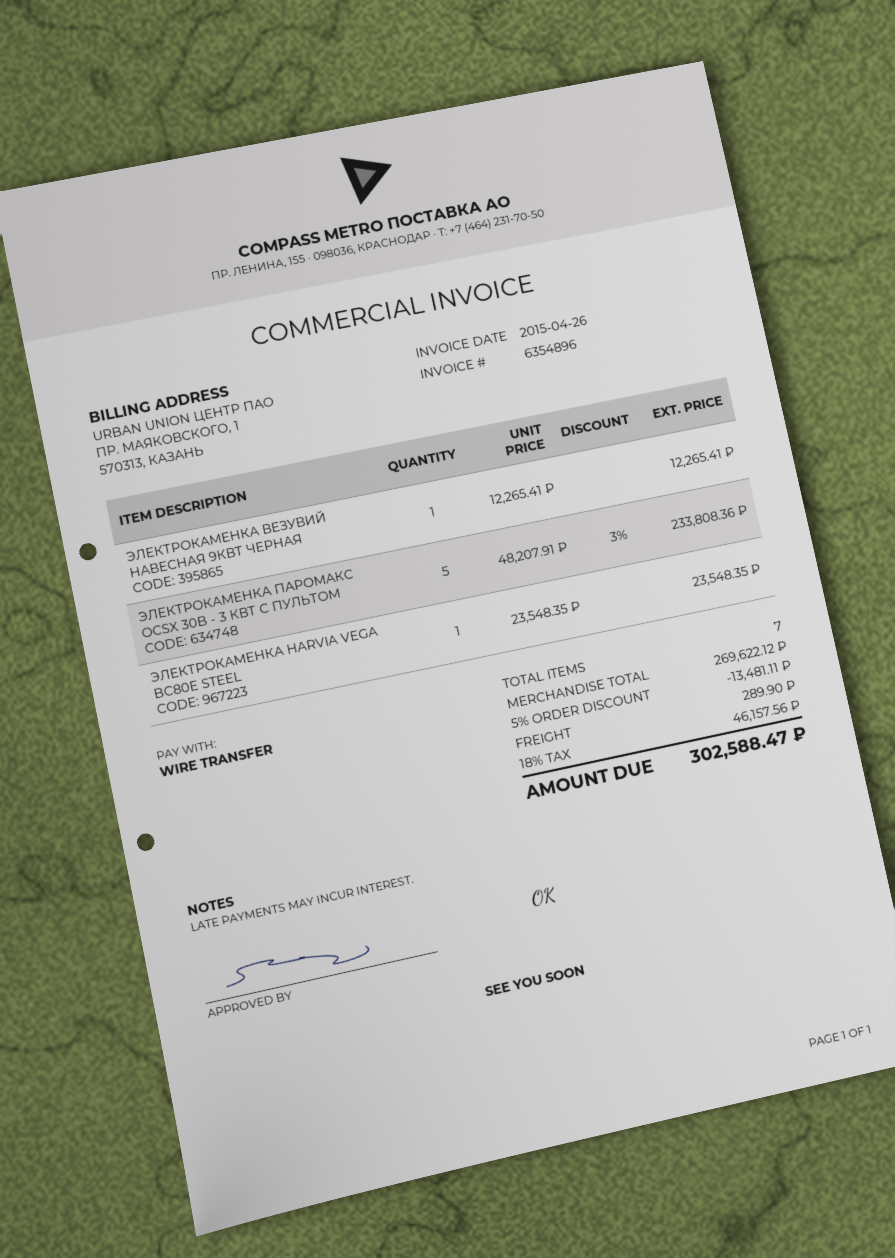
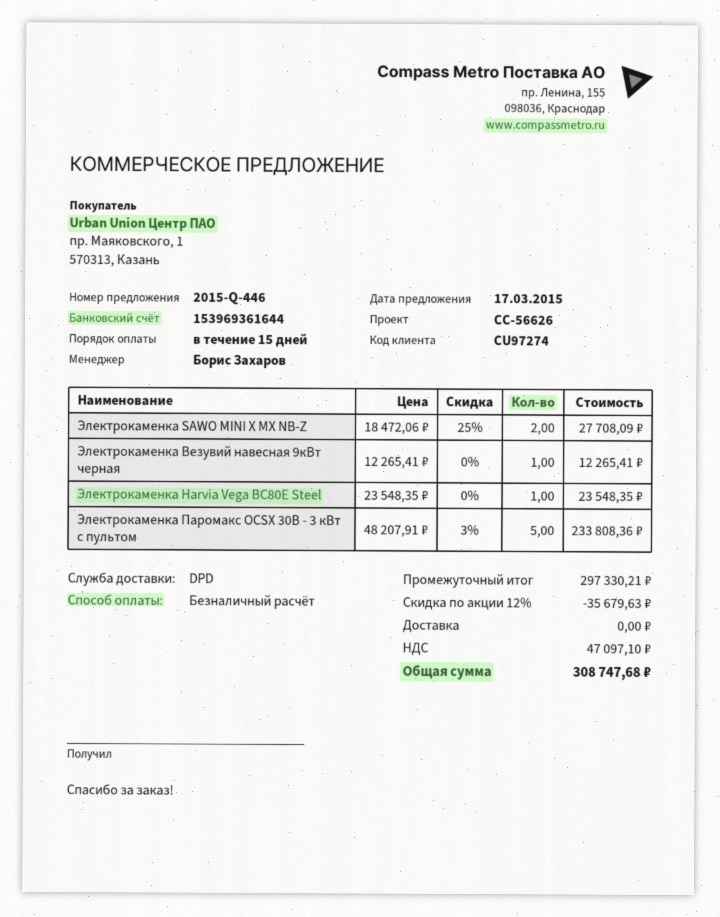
Электрокаменка SAWO MINI X MX NB-Z: none -> 2 x 18472.06 - 25% = 27708.09
subtotal: 269622.12 -> 297330.21
discount: 5% = 13481.11 -> 12% = 35679.63
shipping: 289.90 -> 0.00
tax: 46157.56 -> 47097.10
total: 302588.47 -> 308747.68

